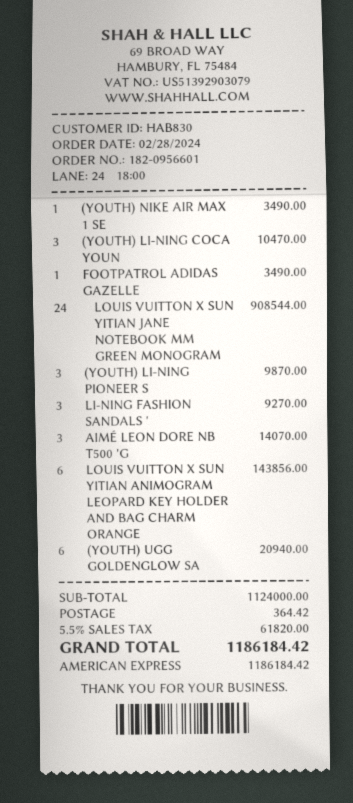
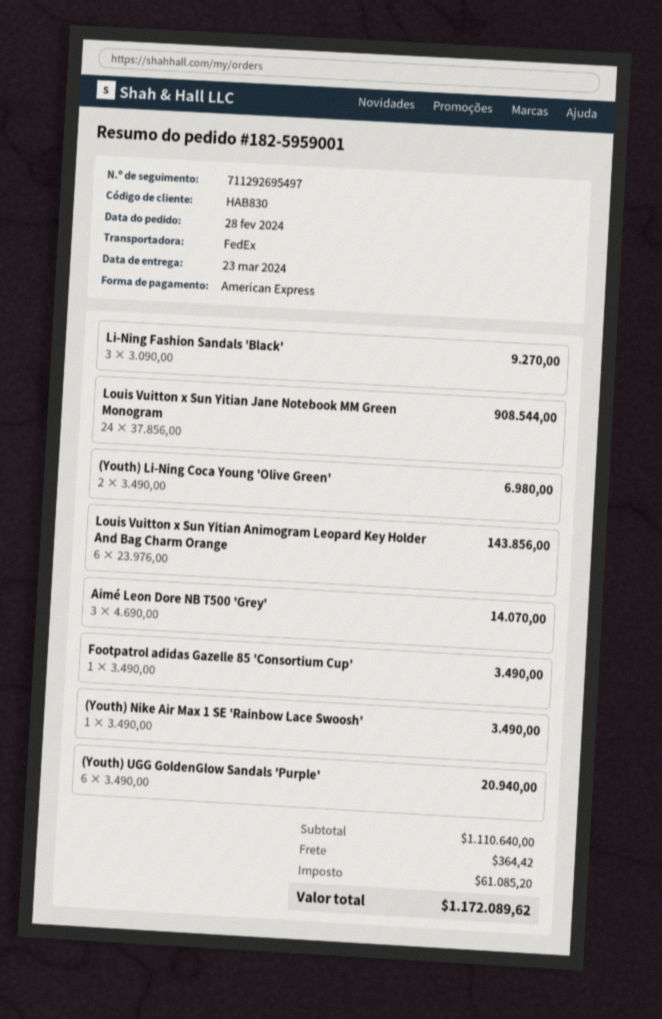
order number: 182-0956601 -> 182-5959001
(YOUTH) LI-NING COCA YOUN: 3 for 10470.00 -> 2 for 6980.00
(YOUTH) LI-NING PIONEER S: 3 for 9870.00 -> none
subtotal: 1124000.00 -> 1110640.00
tax: 61820.00 -> 61085.20
total: 1186184.42 -> 1172089.62

